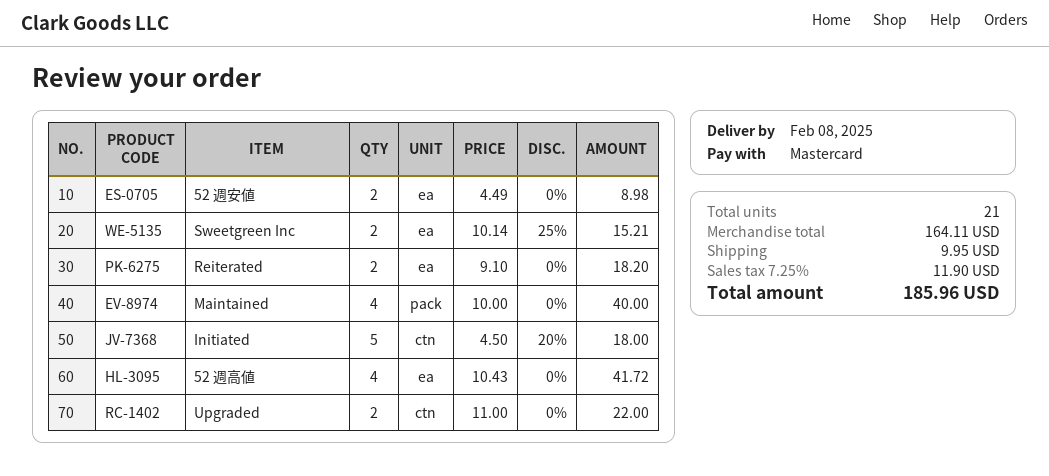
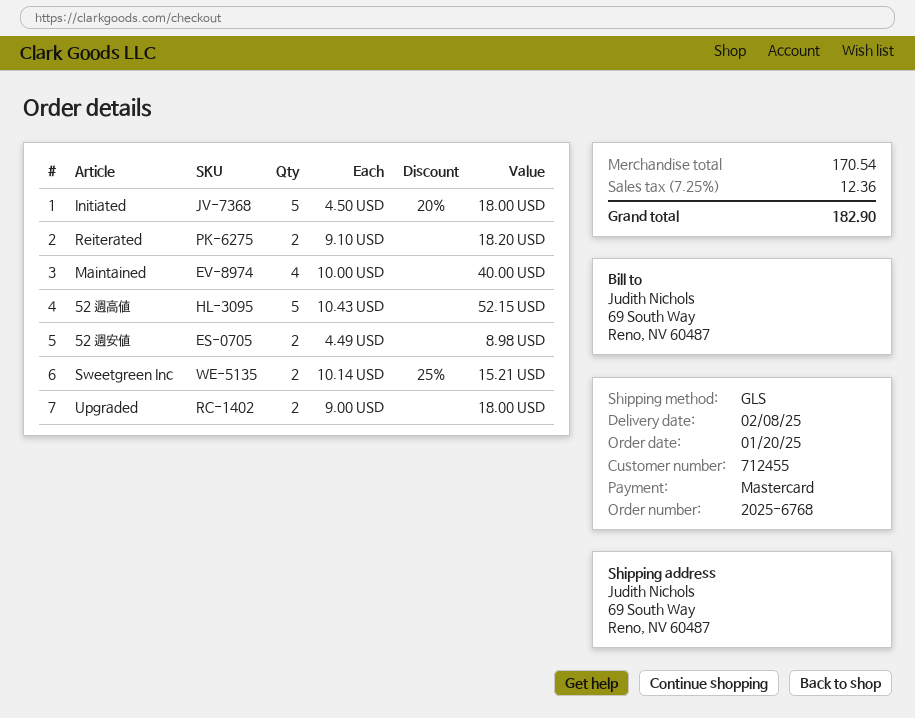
52 週高値: 4 x 10.43 = 41.72 -> 5 x 10.43 = 52.15
Upgraded: 2 x 11.00 = 22.00 -> 2 x 9.00 = 18.00
subtotal: 164.11 -> 170.54
shipping: 9.95 -> none
tax: 7.25% = 11.90 -> 7.25% = 12.36
total: 185.96 -> 182.90

